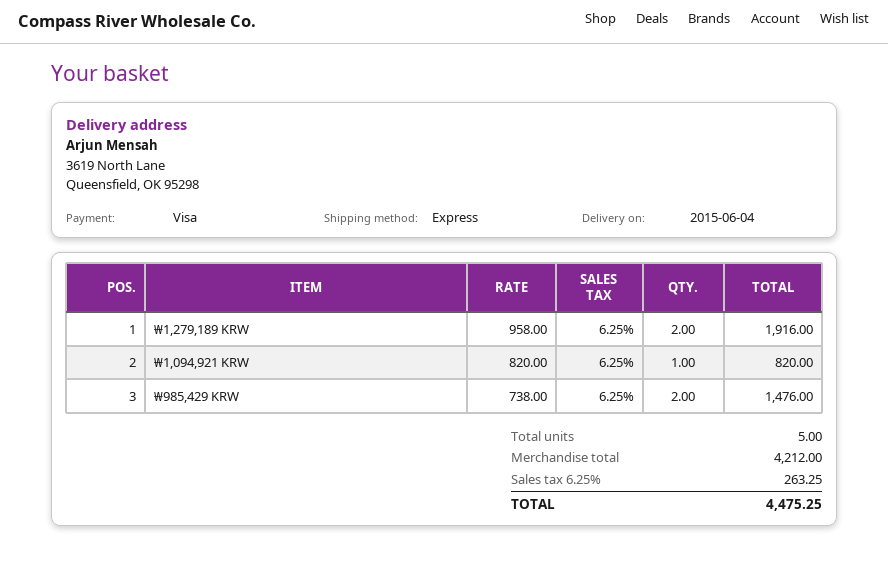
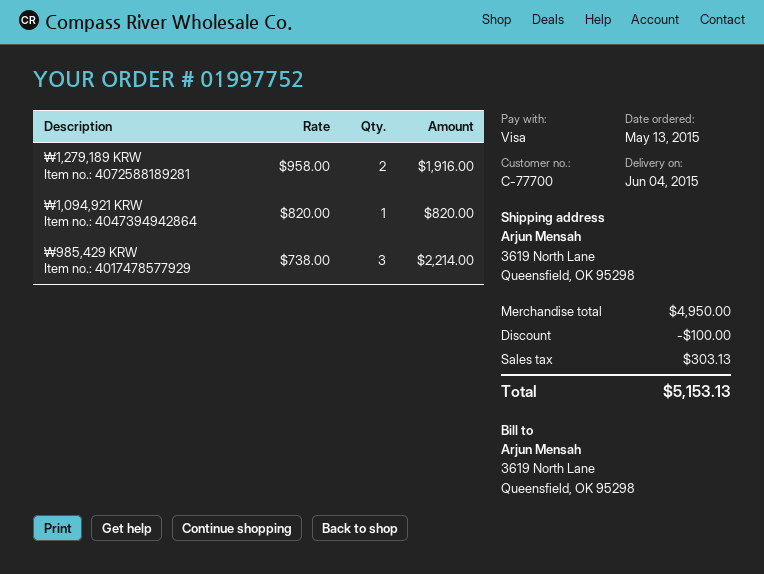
₩985,429 KRW: 2 x 738.00 = 1476.00 -> 3 x 738.00 = 2214.00
subtotal: 4212.00 -> 4950.00
discount: none -> 100.00
tax: 263.25 -> 303.13
total: 4475.25 -> 5153.13

